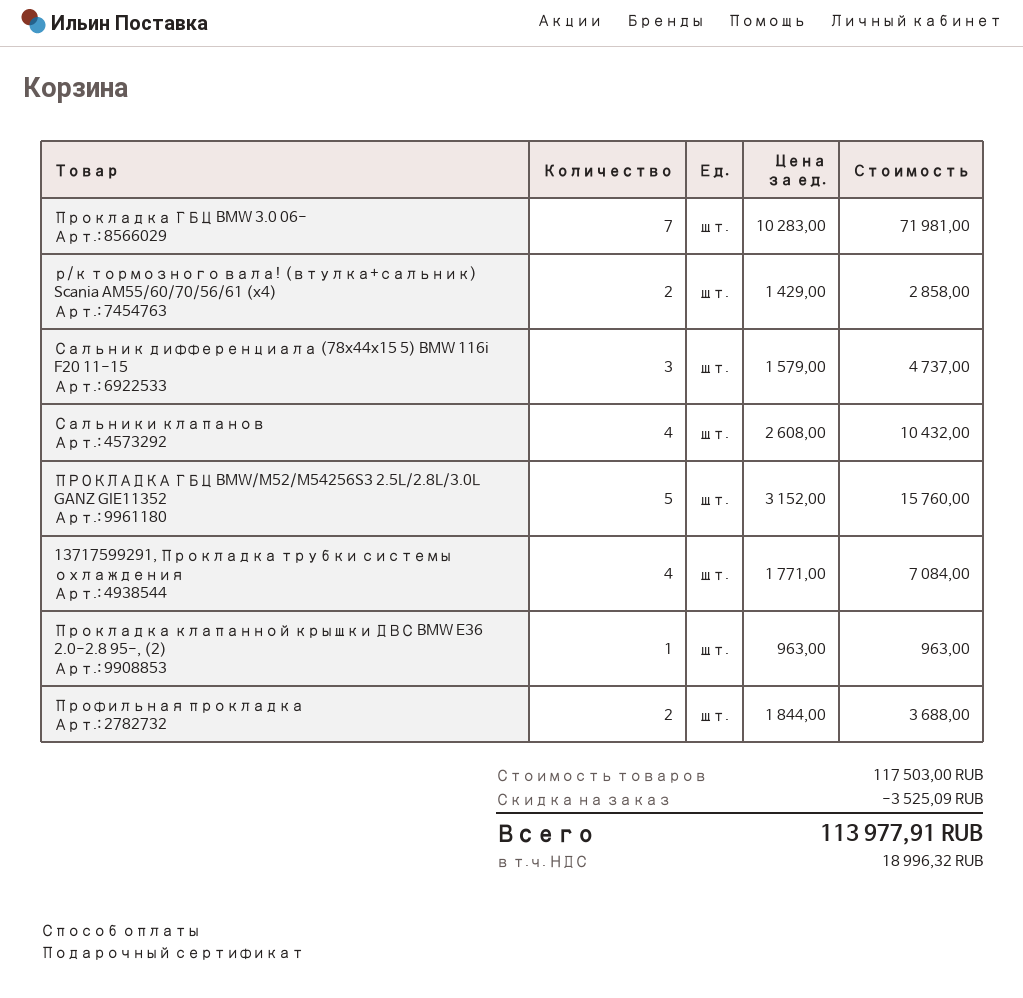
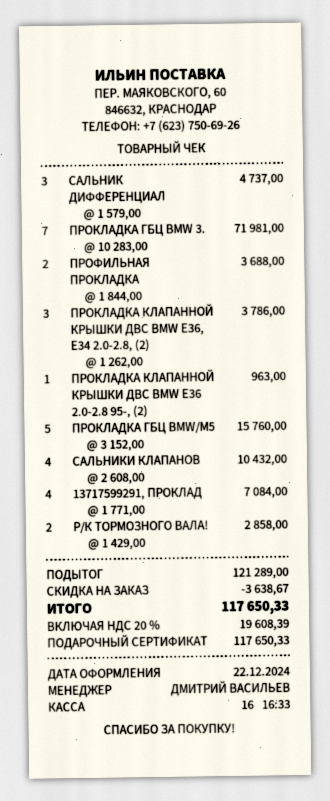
ПРОКЛАДКА КЛАПАННОЙ КРЫШКИ ДВС BMW E36, E34 2.0-2.8, (2): none -> 3 x 1262.00 = 3786.00
subtotal: 117503.00 -> 121289.00
discount: 3525.09 -> 3638.67
tax: 18996.32 -> 19608.39
total: 113977.91 -> 117650.33

